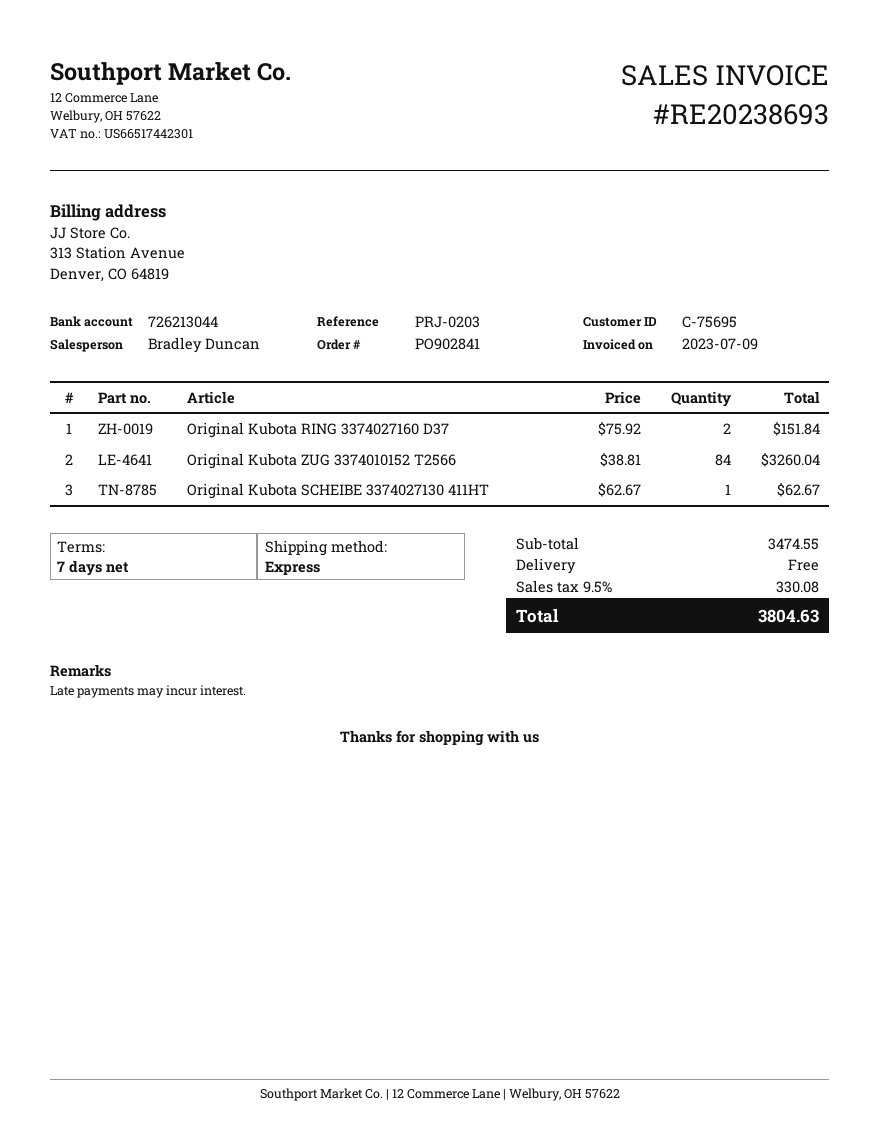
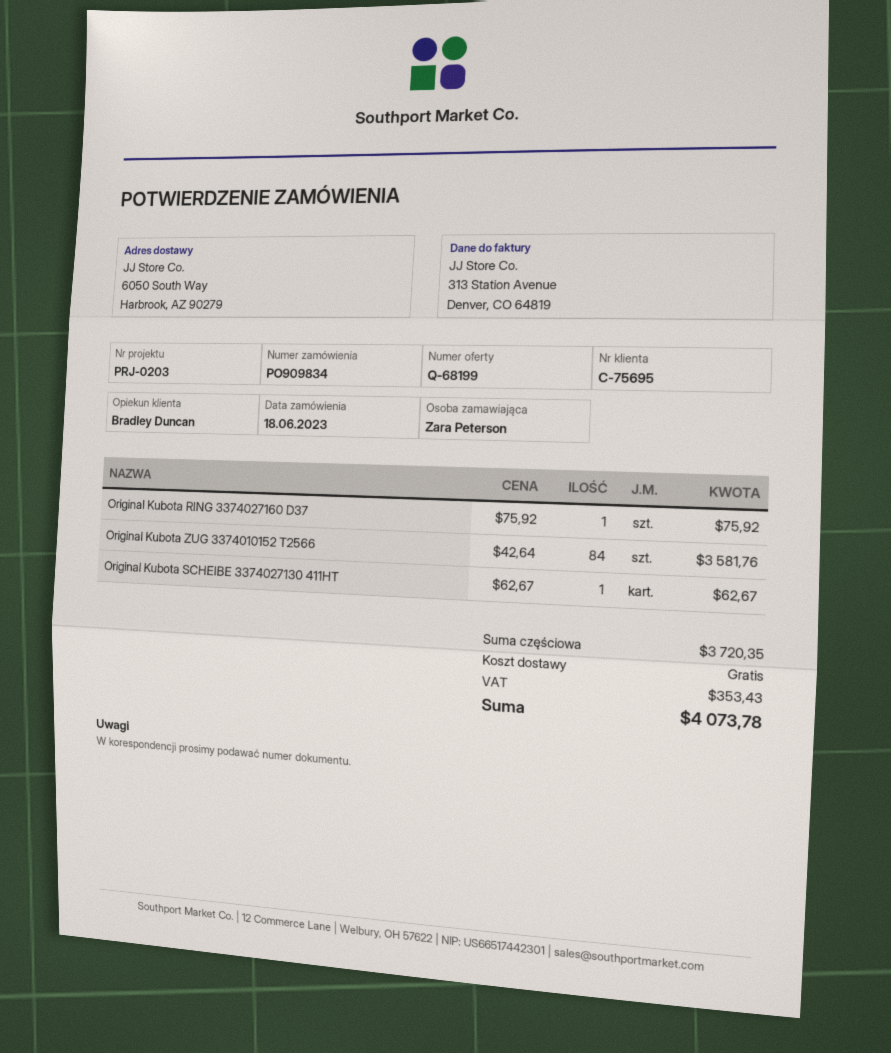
order number: PO902841 -> PO909834
Original Kubota RING 3374027160 D37: 2 x 75.92 = 151.84 -> 1 x 75.92 = 75.92
Original Kubota ZUG 3374010152 T2566: 84 x 38.81 = 3260.04 -> 84 x 42.64 = 3581.76
subtotal: 3474.55 -> 3720.35
tax: 330.08 -> 353.43
total: 3804.63 -> 4073.78

